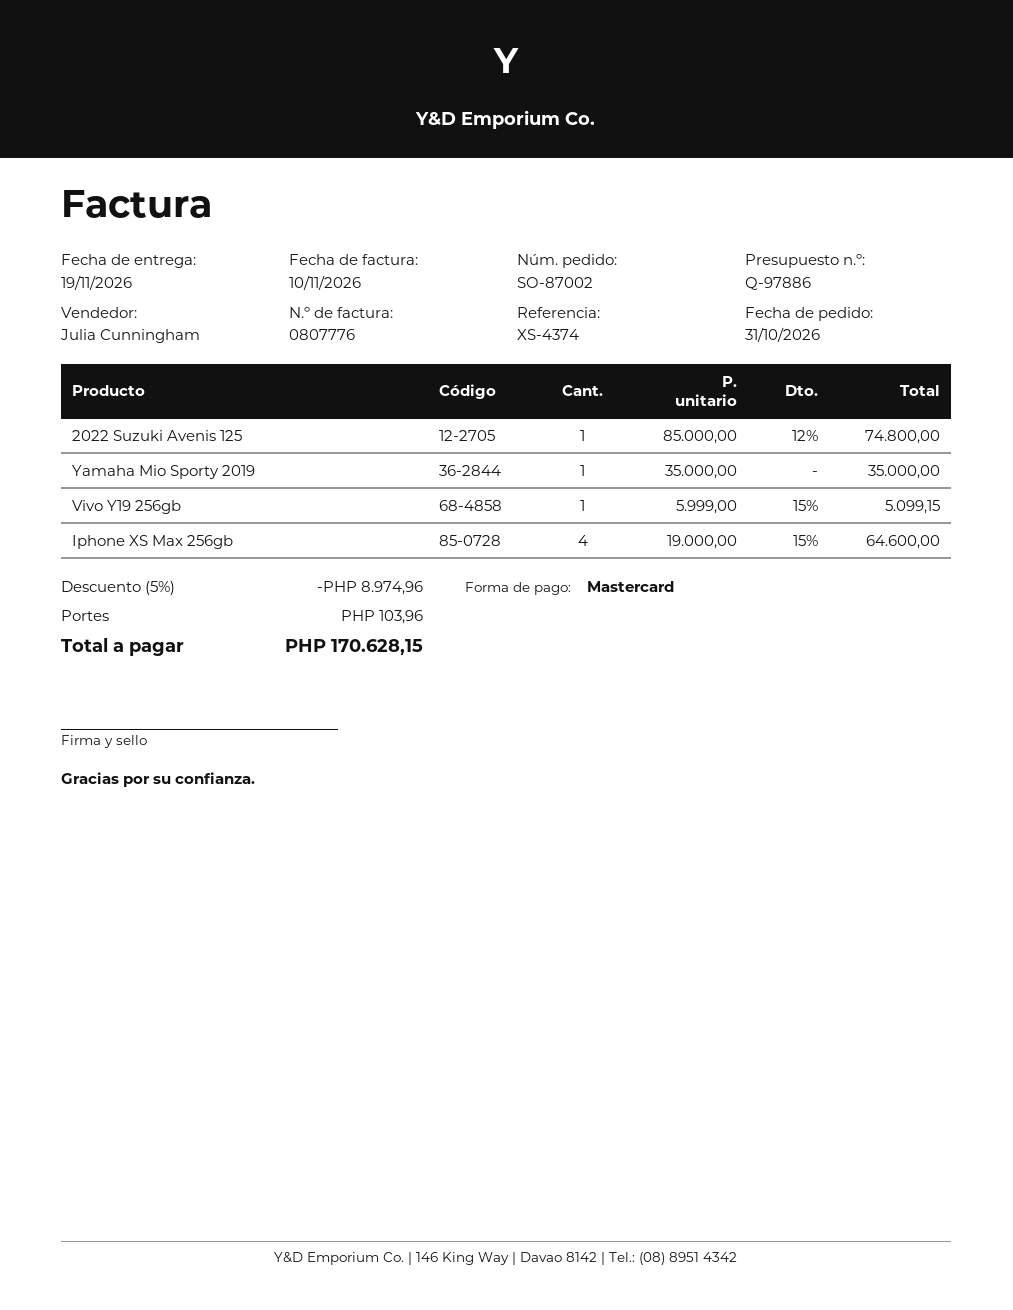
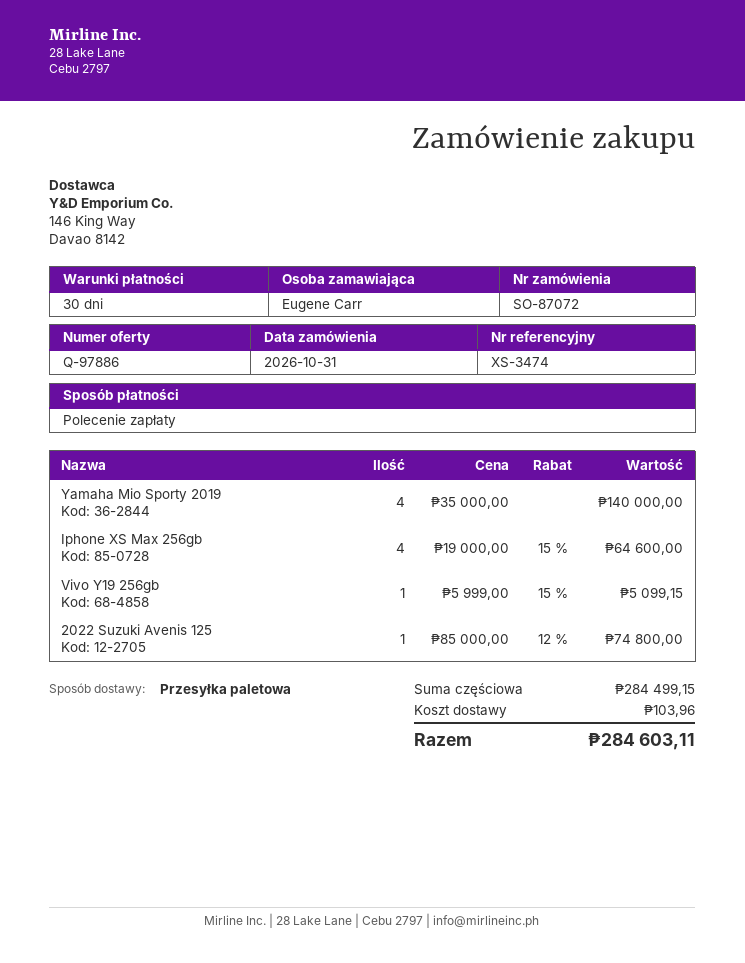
order number: SO-87002 -> SO-87072
reference: XS-4374 -> XS-3474
payment method: Mastercard -> direct debit
Yamaha Mio Sporty 2019: 1 x 35000.00 = 35000.00 -> 4 x 35000.00 = 140000.00
discount: 5% = 8974.96 -> none
total: 170628.15 -> 284603.11

